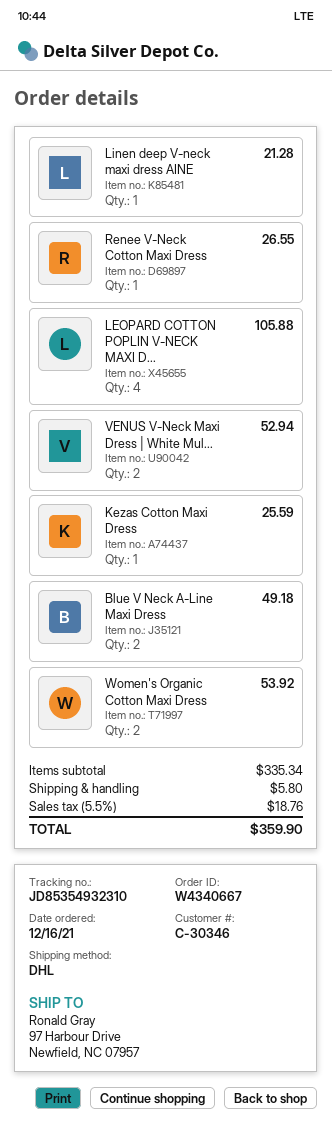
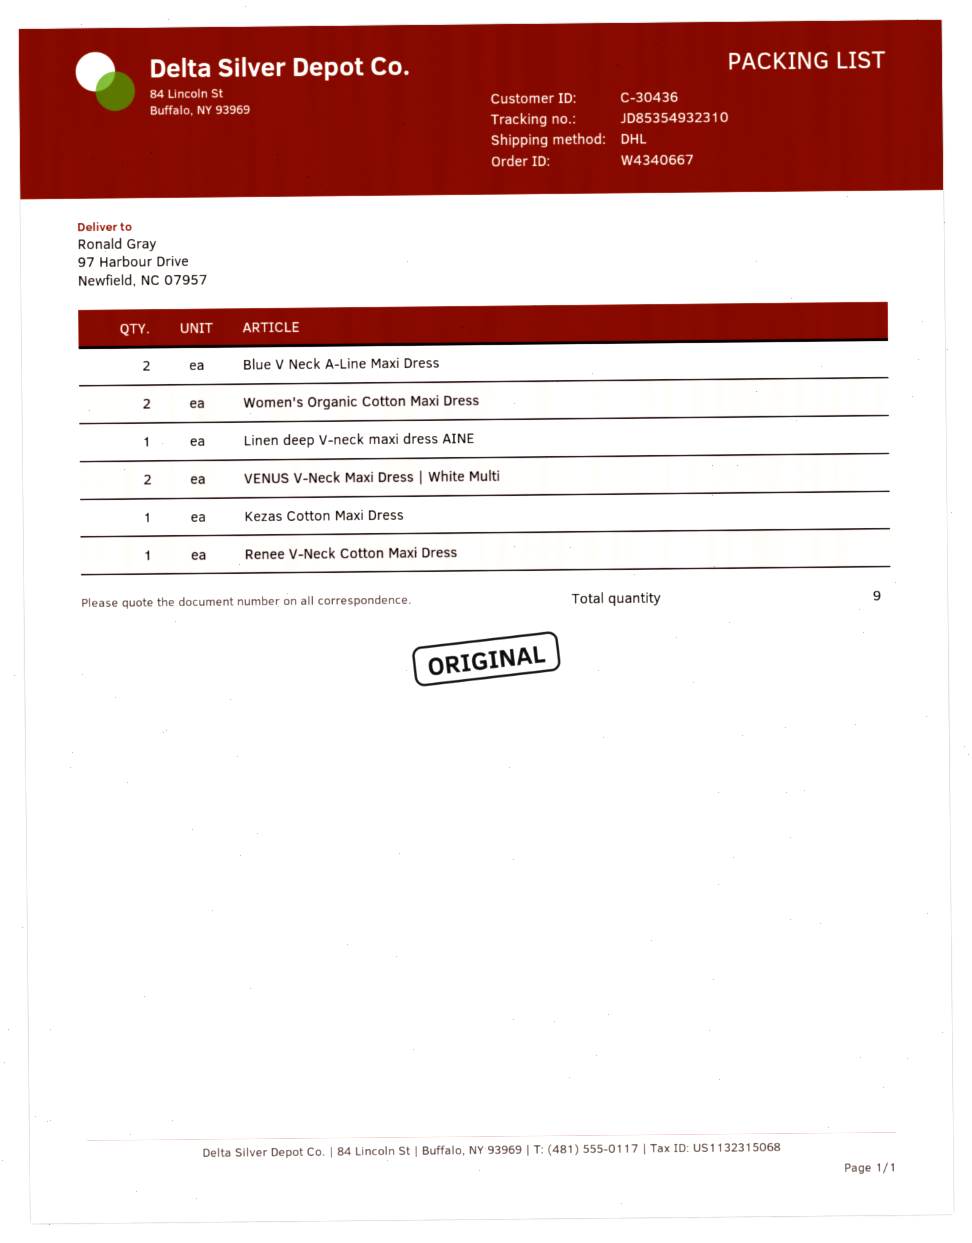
customer number: C-30346 -> C-30436
LEOPARD COTTON POPLIN V-NECK MAXI D...: 4 -> none

